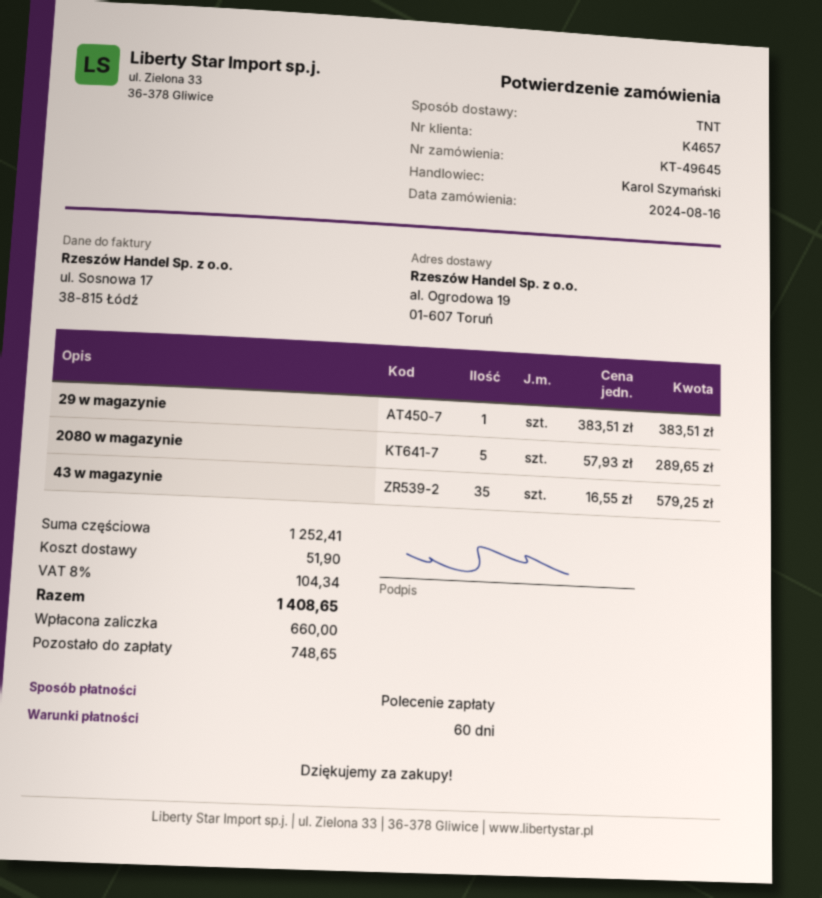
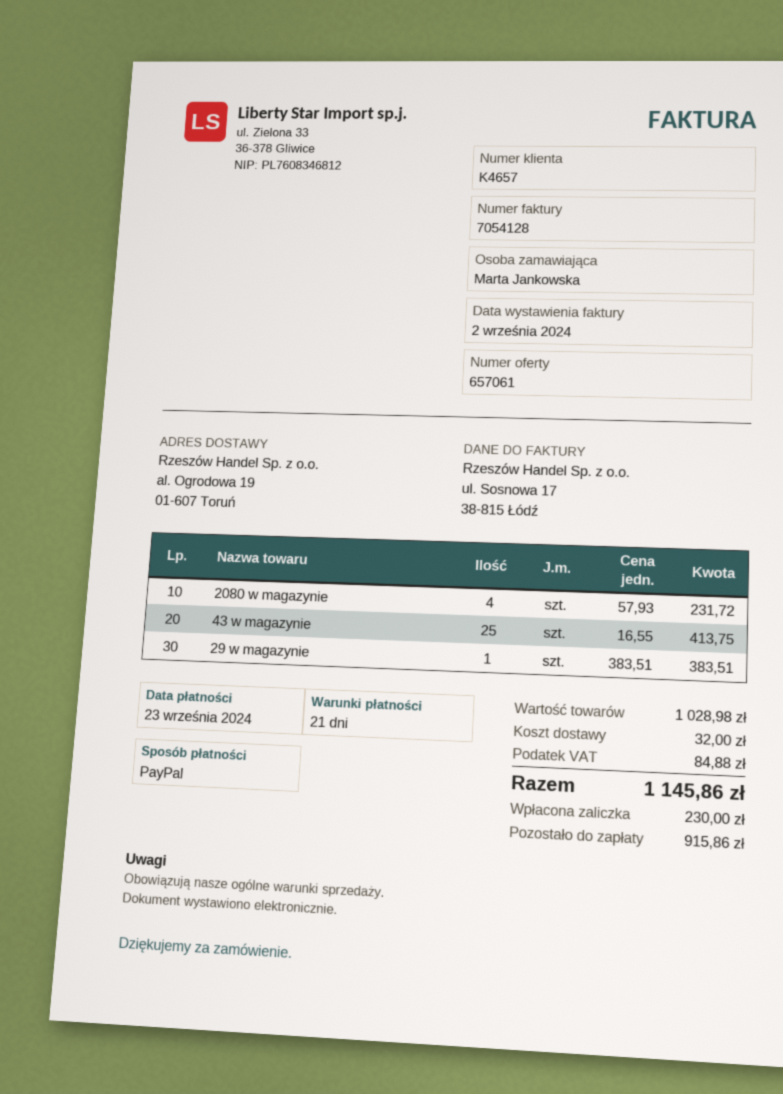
payment terms: 60 days -> 21 days
payment method: direct debit -> PayPal
2080 w magazynie: 5 x 57.93 = 289.65 -> 4 x 57.93 = 231.72
43 w magazynie: 35 x 16.55 = 579.25 -> 25 x 16.55 = 413.75
subtotal: 1252.41 -> 1028.98
shipping: 51.90 -> 32.00
tax: 104.34 -> 84.88
total: 1408.65 -> 1145.86
deposit: 660.00 -> 230.00
balance: 748.65 -> 915.86

